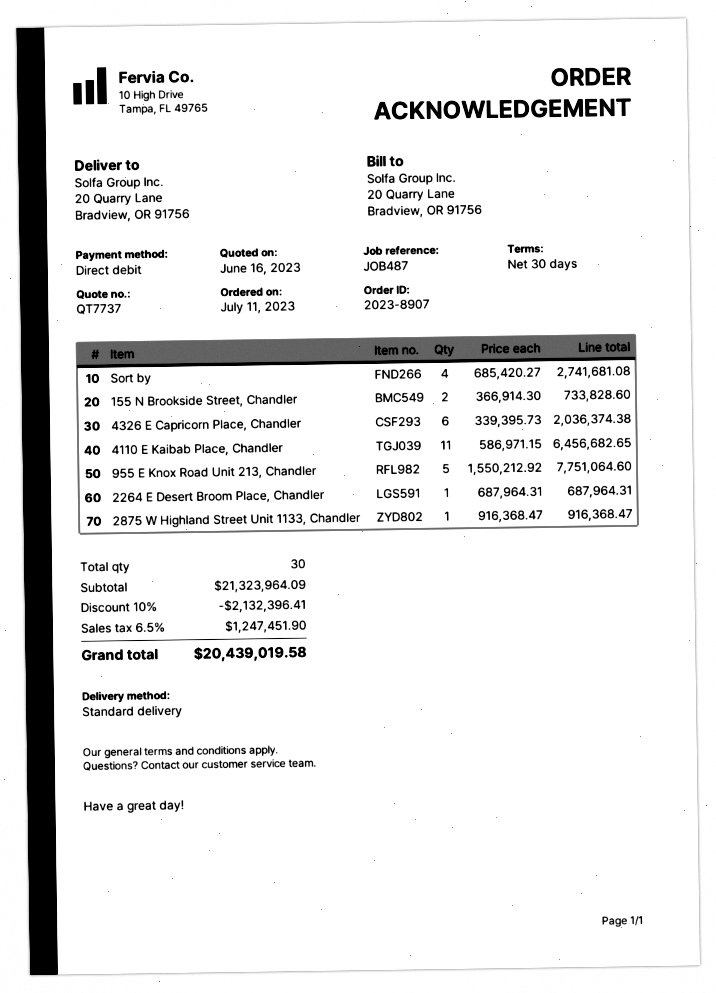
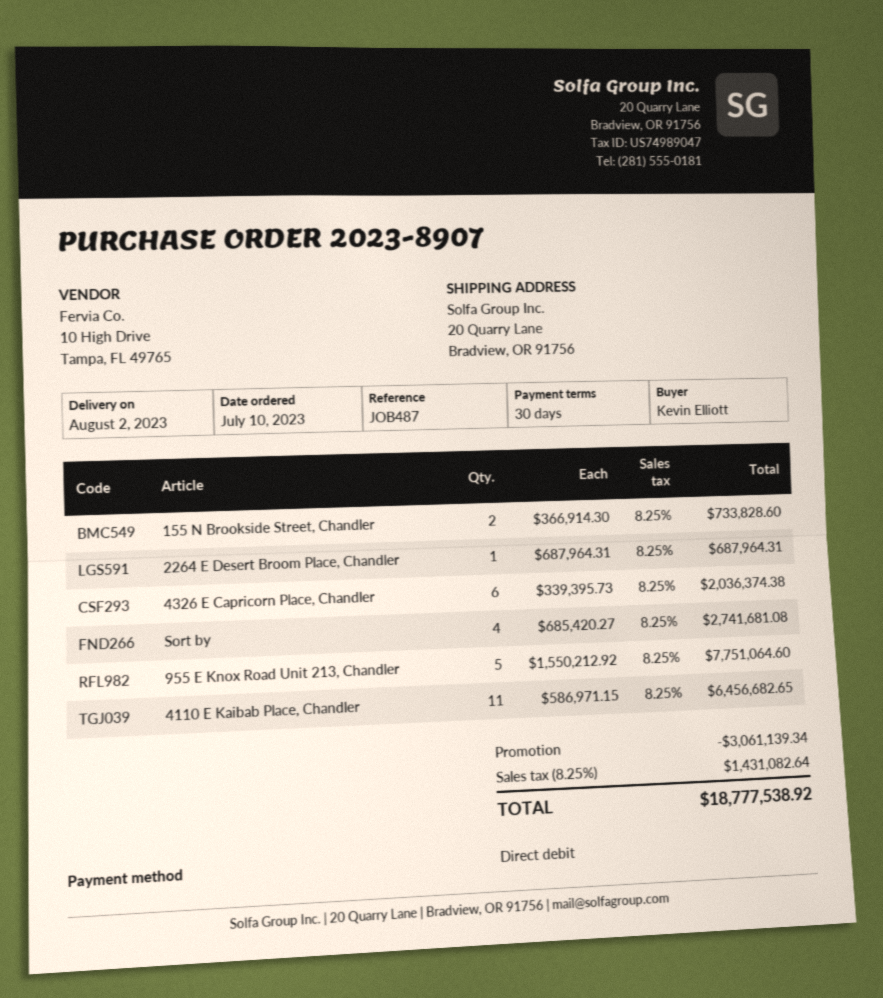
order date: 2023-07-11 -> 2023-07-10
2875 W Highland Street Unit 1133, Chandler: 1 x 916368.47 = 916368.47 -> none
discount: 2132396.41 -> 3061139.34
tax: 6.5% = 1247451.90 -> 8.25% = 1431082.64
total: 20439019.58 -> 18777538.92

